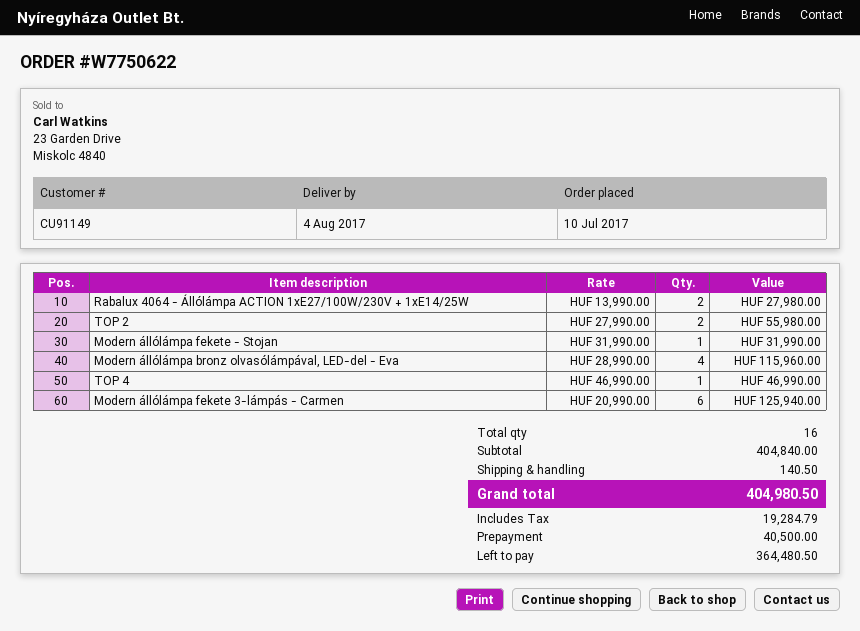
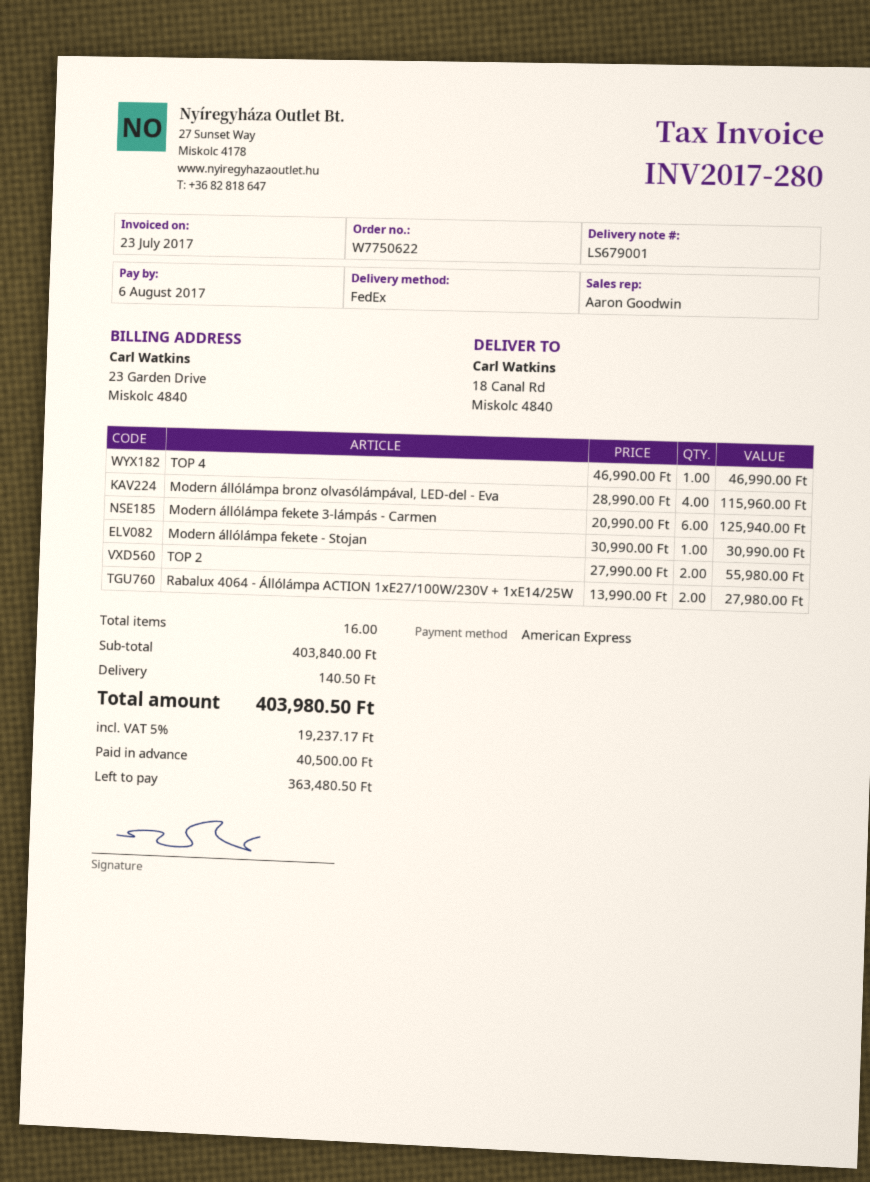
Modern állólámpa fekete - Stojan: 1 x 31990.00 = 31990.00 -> 1 x 30990.00 = 30990.00
subtotal: 404840.00 -> 403840.00
tax: 19284.79 -> 19237.17
total: 404980.50 -> 403980.50
balance: 364480.50 -> 363480.50

